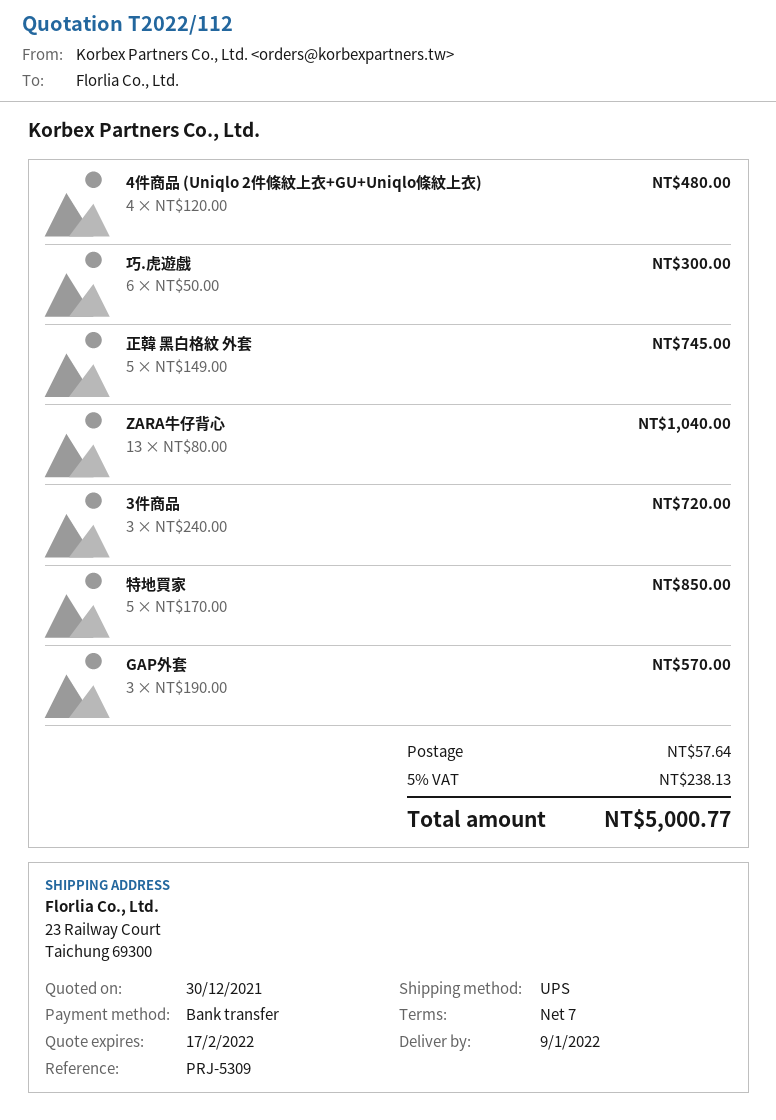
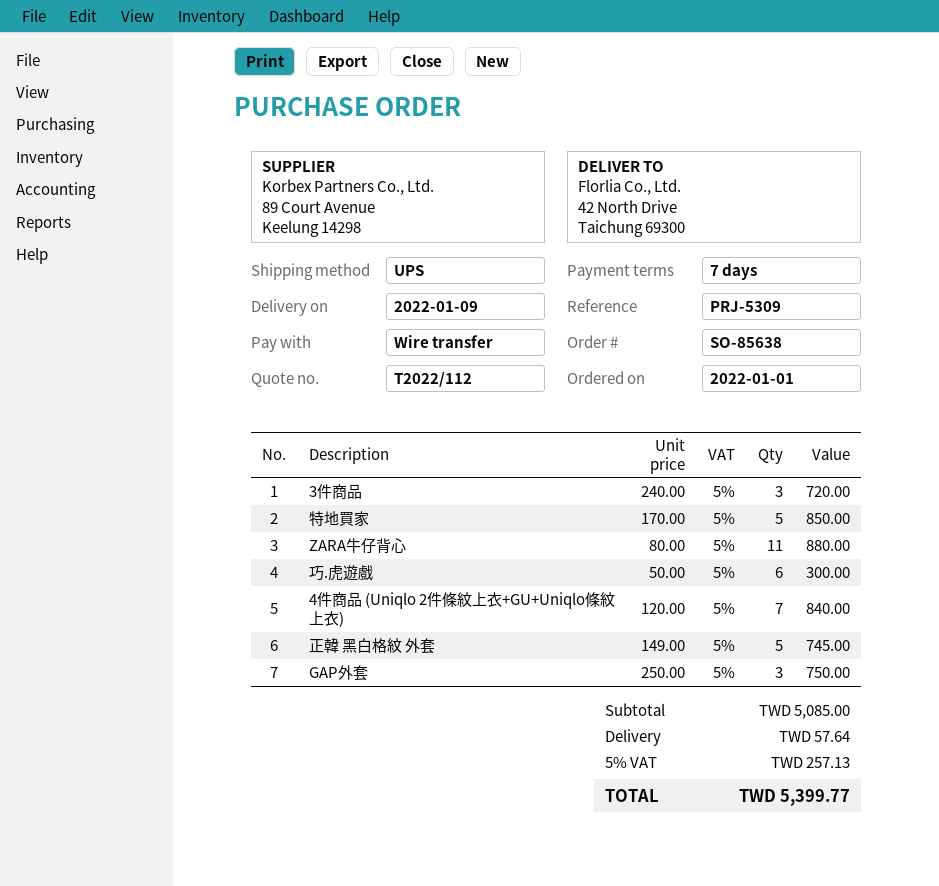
ship to: 23 Railway Court, Taichung 69300 -> 42 North Drive, Taichung 69300
4件商品 (Uniqlo 2件條紋上衣+GU+Uniqlo條紋上衣): 4 x 120.00 = 480.00 -> 7 x 120.00 = 840.00
ZARA牛仔背心: 13 x 80.00 = 1040.00 -> 11 x 80.00 = 880.00
GAP外套: 3 x 190.00 = 570.00 -> 3 x 250.00 = 750.00
tax: 5% = 238.13 -> 5% = 257.13
total: 5000.77 -> 5399.77

